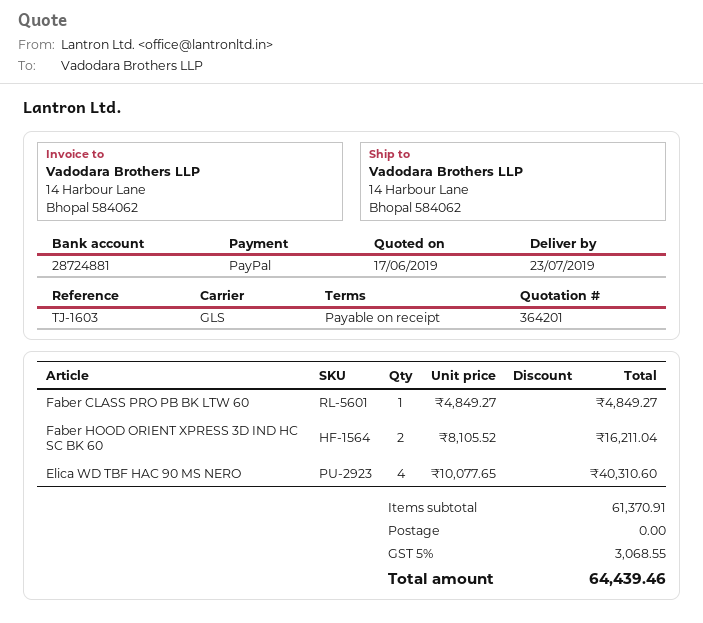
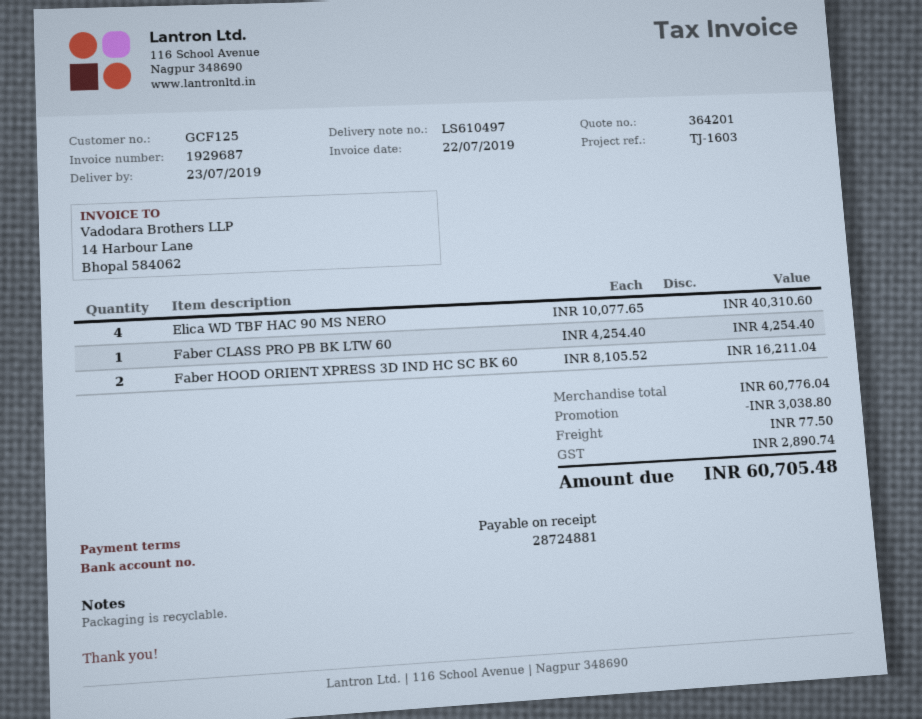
Faber CLASS PRO PB BK LTW 60: 1 x 4849.27 = 4849.27 -> 1 x 4254.40 = 4254.40
subtotal: 61370.91 -> 60776.04
discount: none -> 3038.80
shipping: 0.00 -> 77.50
tax: 3068.55 -> 2890.74
total: 64439.46 -> 60705.48

